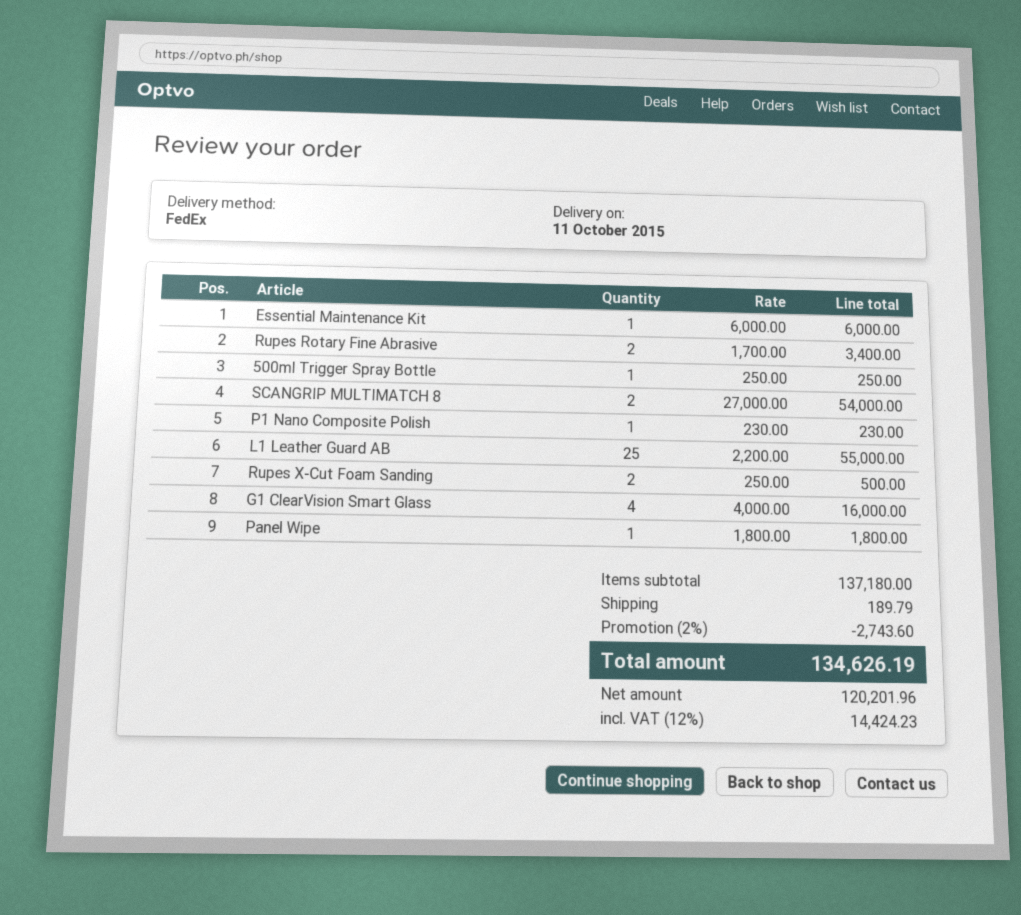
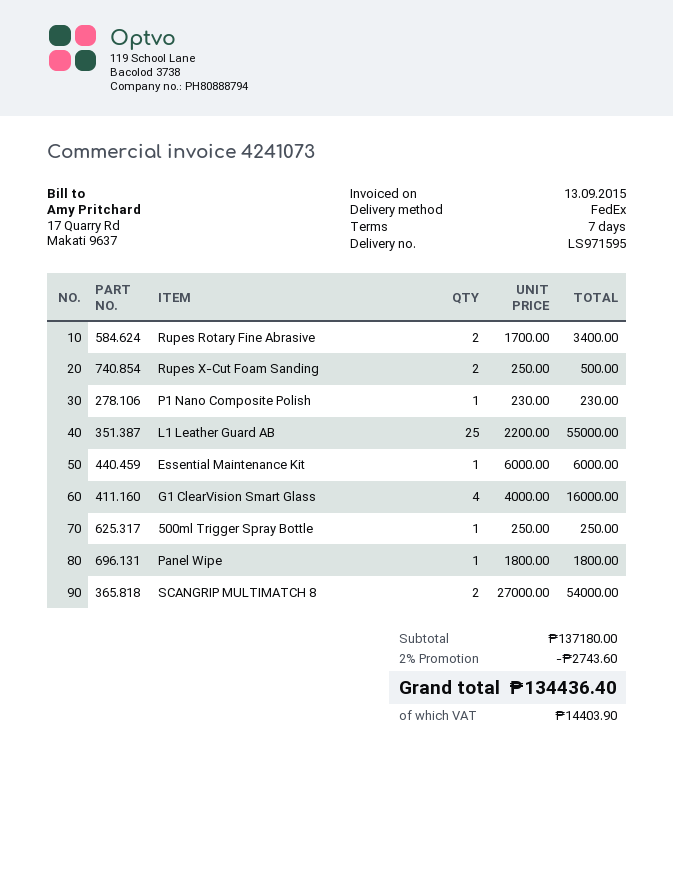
shipping: 189.79 -> none
tax: 14424.23 -> 14403.90
total: 134626.19 -> 134436.40

